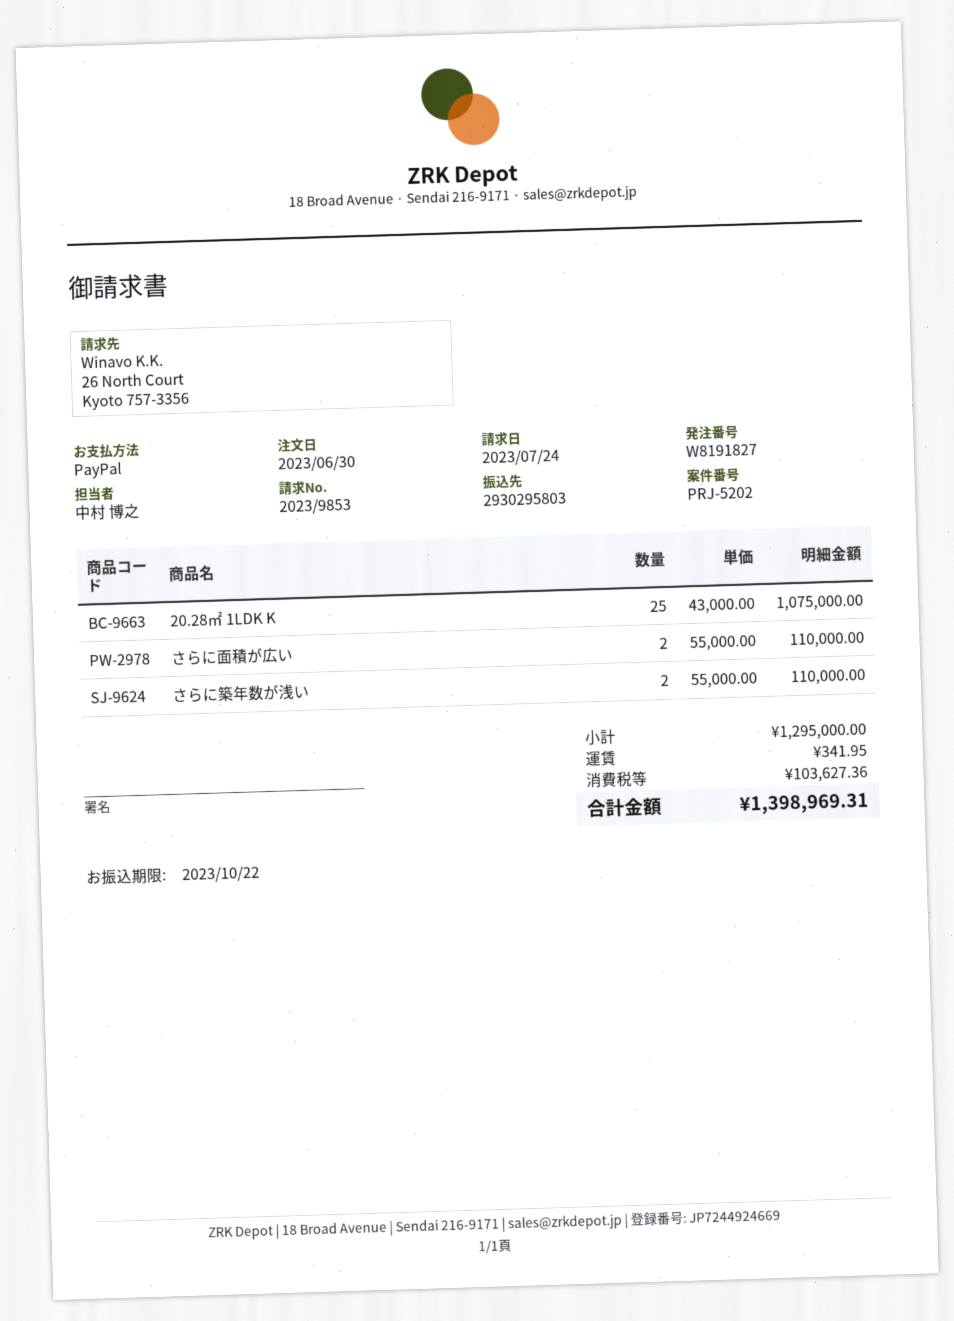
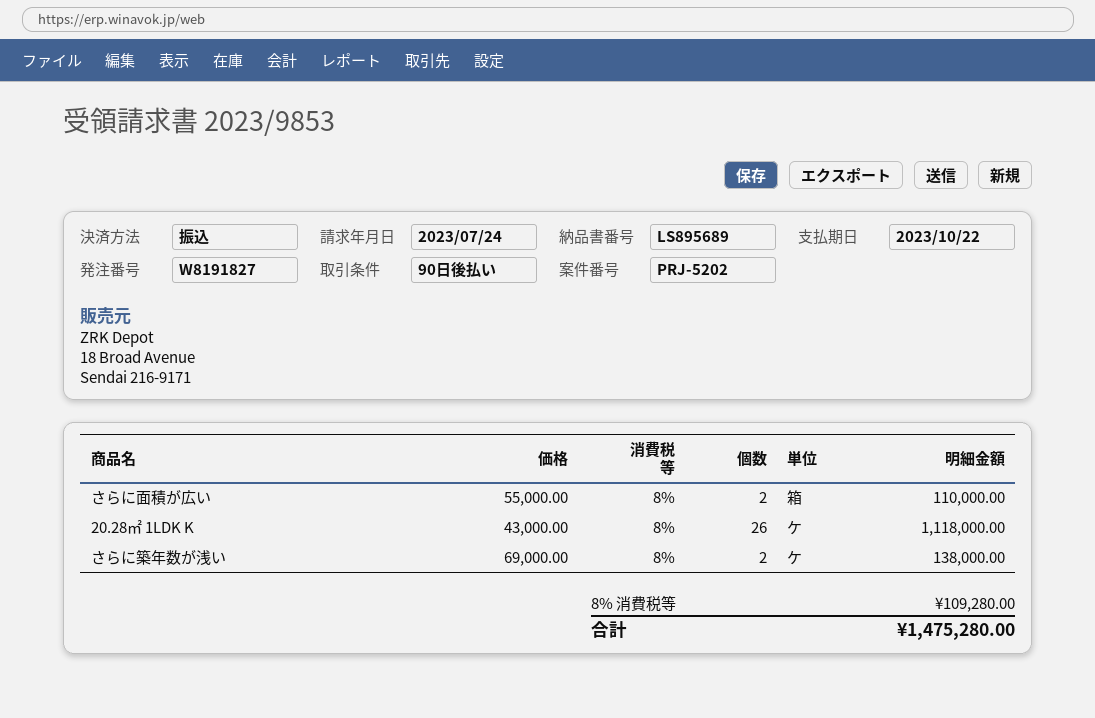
payment method: PayPal -> bank transfer
20.28㎡ 1LDK K: 25 x 43000.00 = 1075000.00 -> 26 x 43000.00 = 1118000.00
さらに築年数が浅い: 2 x 55000.00 = 110000.00 -> 2 x 69000.00 = 138000.00
shipping: 341.95 -> none
tax: 103627.36 -> 109280.00
total: 1398969.31 -> 1475280.00

